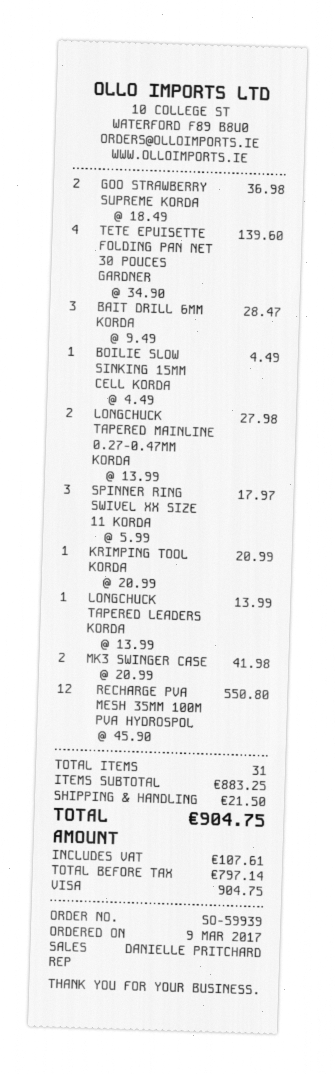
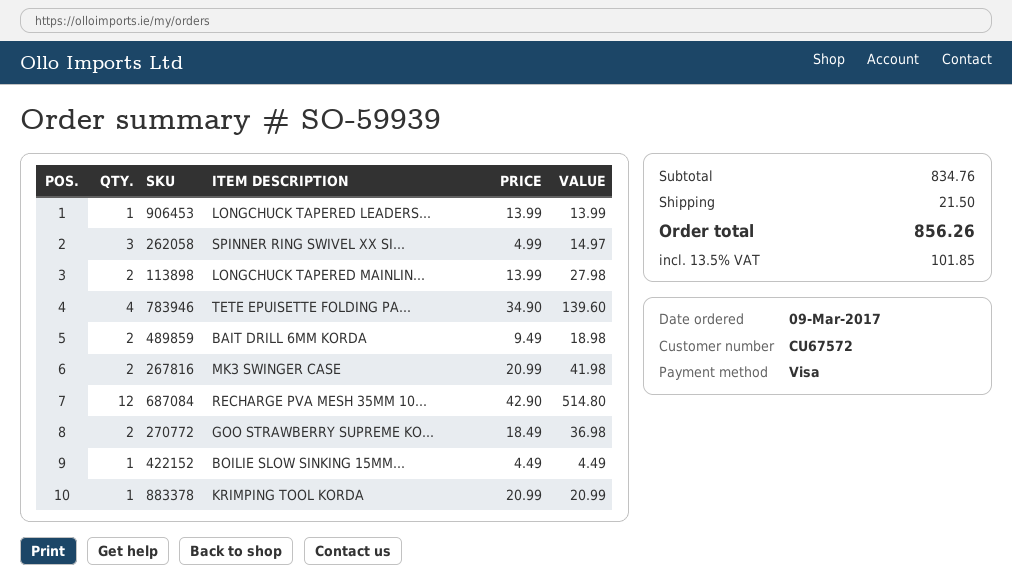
BAIT DRILL 6MM KORDA: 3 x 9.49 = 28.47 -> 2 x 9.49 = 18.98
SPINNER RING SWIVEL XX SIZE 11 KORDA: 3 x 5.99 = 17.97 -> 3 x 4.99 = 14.97
RECHARGE PVA MESH 35MM 100M PVA HYDROSPOL: 12 x 45.90 = 550.80 -> 12 x 42.90 = 514.80
subtotal: 883.25 -> 834.76
tax: 107.61 -> 101.85
total: 904.75 -> 856.26

